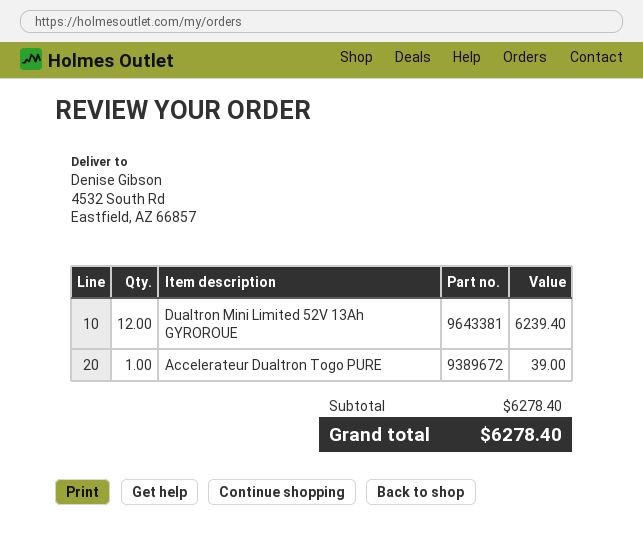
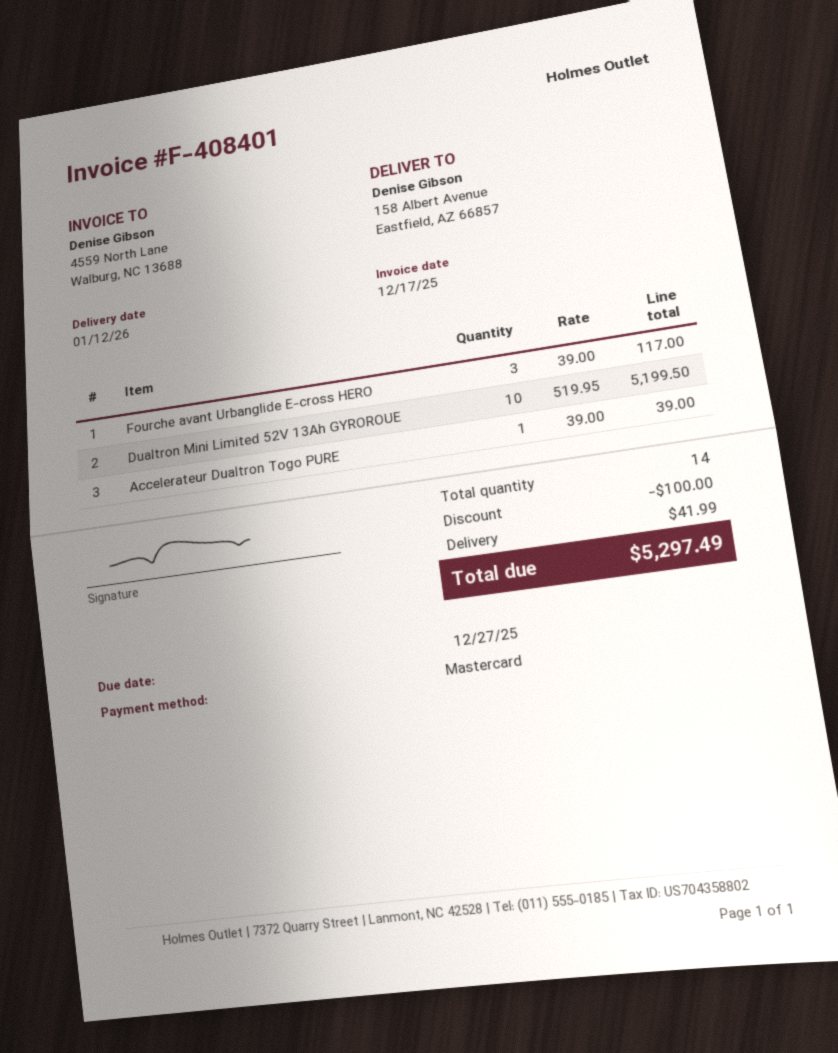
ship to: 4532 South Rd, Eastfield, AZ 66857 -> 158 Albert Avenue, Eastfield, AZ 66857
Dualtron Mini Limited 52V 13Ah GYROROUE: 12 for 6239.40 -> 10 for 5199.50
Fourche avant Urbanglide E-cross HERO: none -> 3 for 117.00
discount: none -> 100.00
shipping: none -> 41.99
total: 6278.40 -> 5297.49

